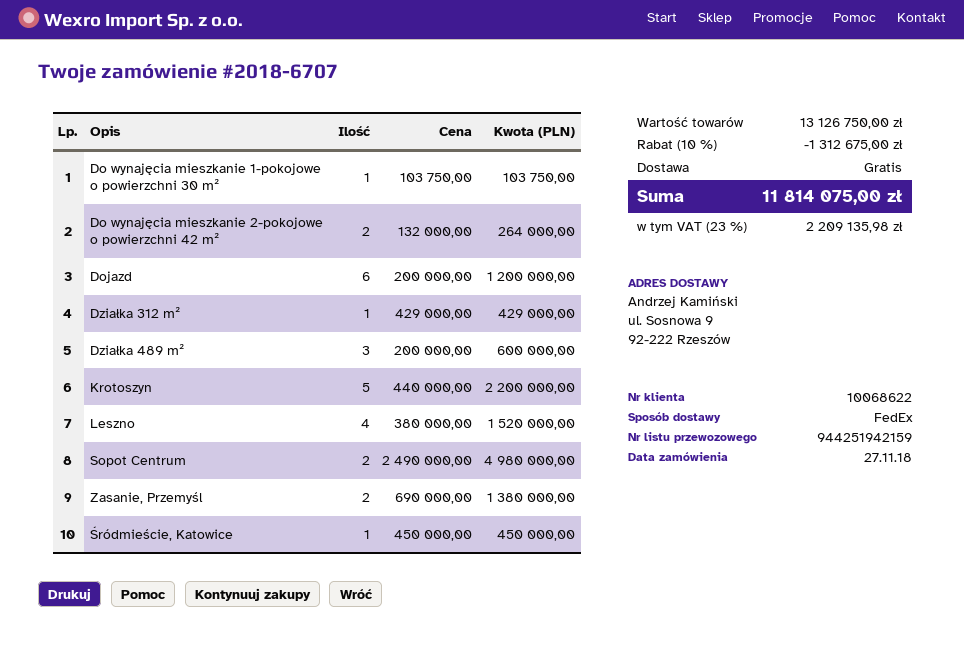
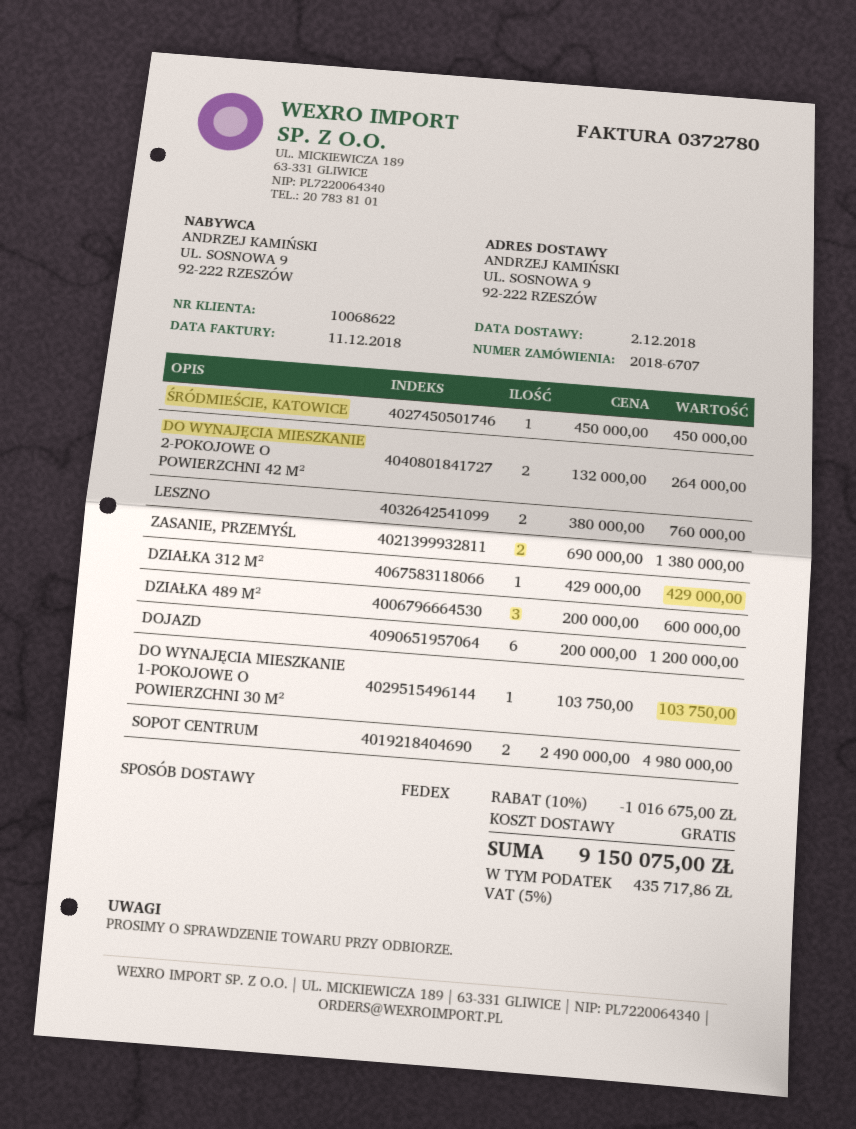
Krotoszyn: 5 x 440000.00 = 2200000.00 -> none
Leszno: 4 x 380000.00 = 1520000.00 -> 2 x 380000.00 = 760000.00
discount: 10% = 1312675.00 -> 10% = 1016675.00
tax: 23% = 2209135.98 -> 5% = 435717.86
total: 11814075.00 -> 9150075.00

